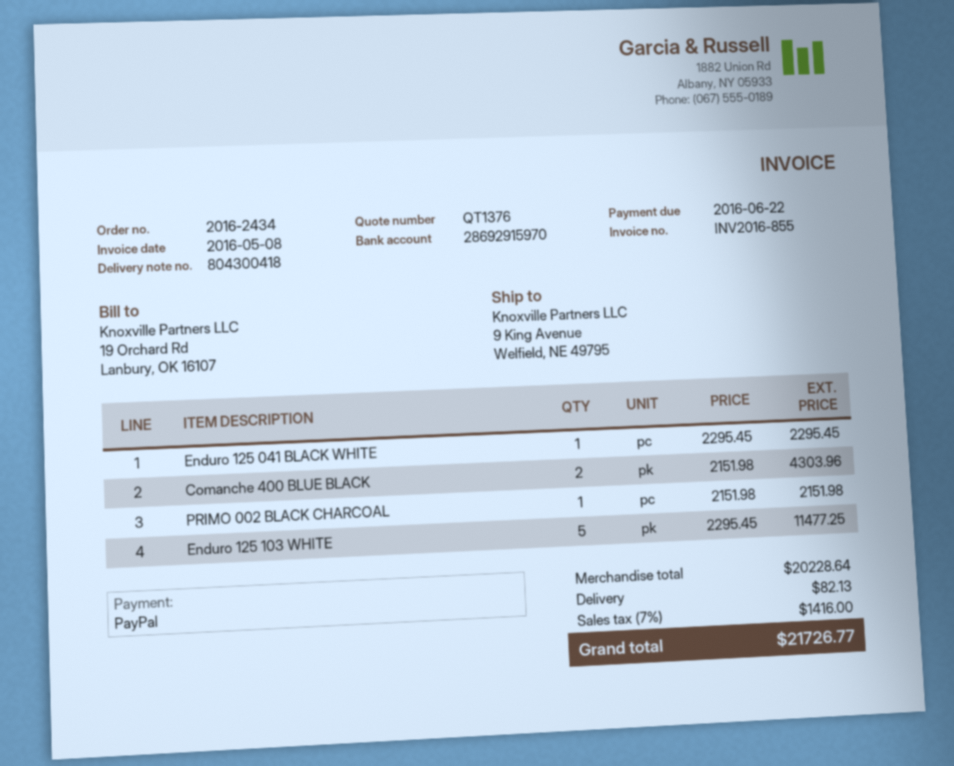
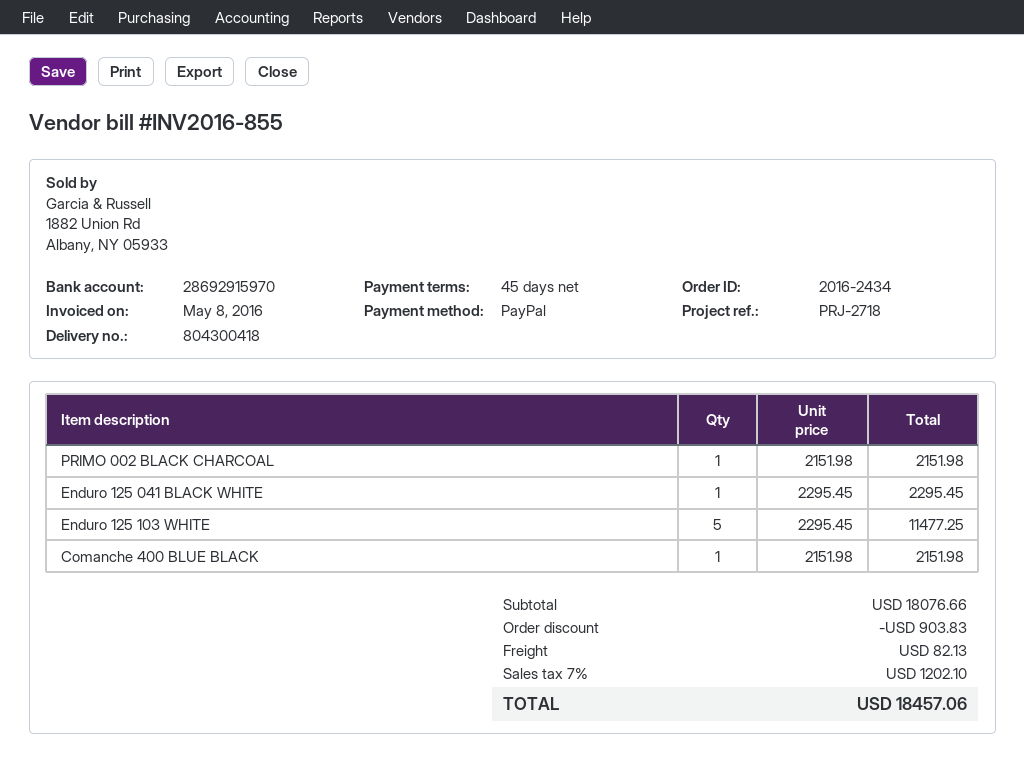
Comanche 400 BLUE BLACK: 2 x 2151.98 = 4303.96 -> 1 x 2151.98 = 2151.98
subtotal: 20228.64 -> 18076.66
discount: none -> 903.83
tax: 7% = 1416.00 -> 7% = 1202.10
total: 21726.77 -> 18457.06

